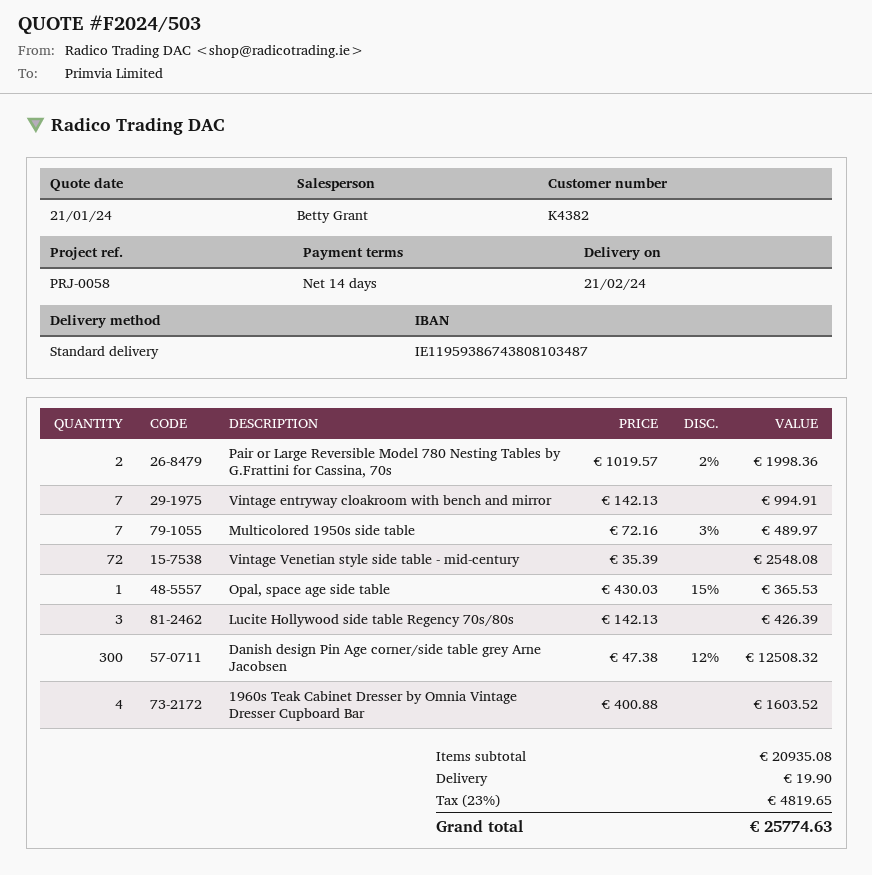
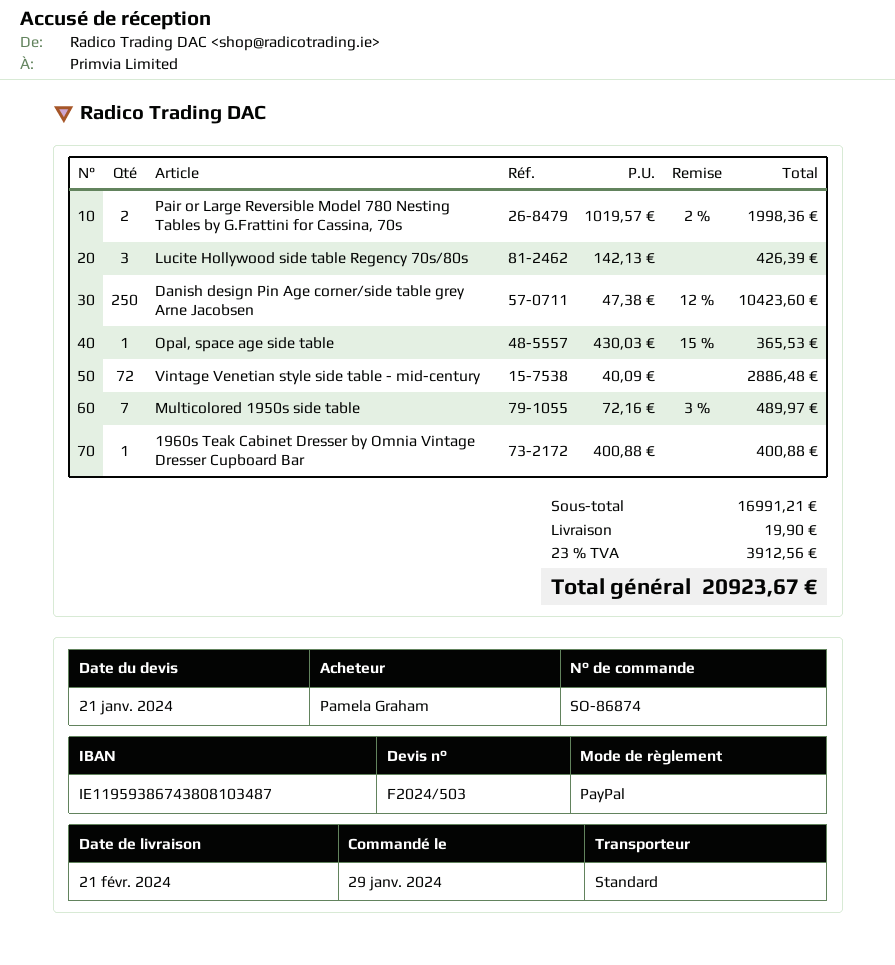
Vintage entryway cloakroom with bench and mirror: 7 x 142.13 = 994.91 -> none
Vintage Venetian style side table - mid-century: 72 x 35.39 = 2548.08 -> 72 x 40.09 = 2886.48
Danish design Pin Age corner/side table grey Arne Jacobsen: 300 x 47.38 - 12% = 12508.32 -> 250 x 47.38 - 12% = 10423.60
1960s Teak Cabinet Dresser by Omnia Vintage Dresser Cupboard Bar: 4 x 400.88 = 1603.52 -> 1 x 400.88 = 400.88
subtotal: 20935.08 -> 16991.21
tax: 23% = 4819.65 -> 23% = 3912.56
total: 25774.63 -> 20923.67

